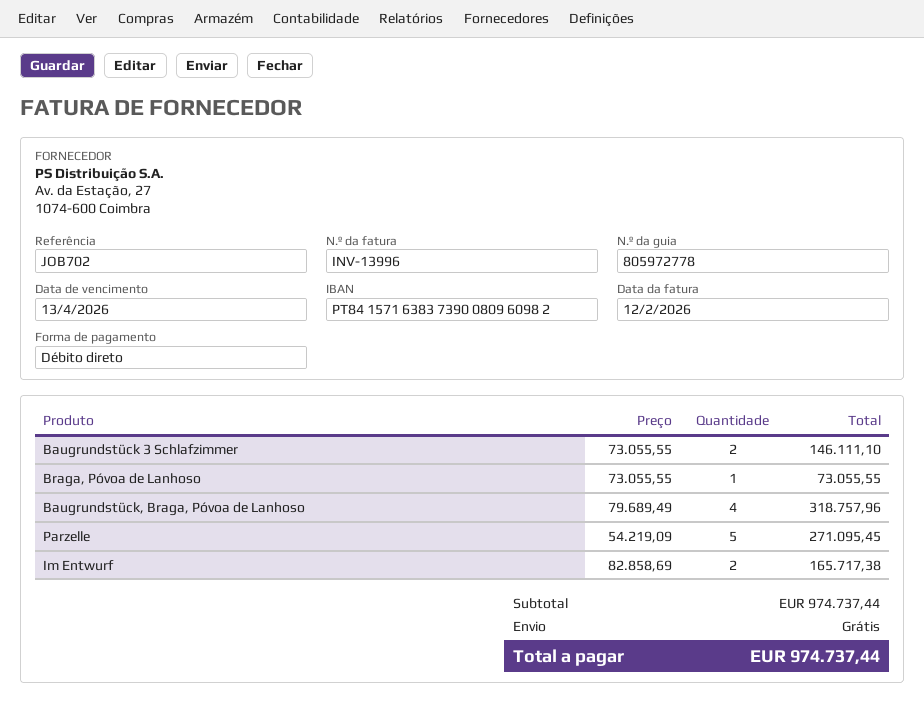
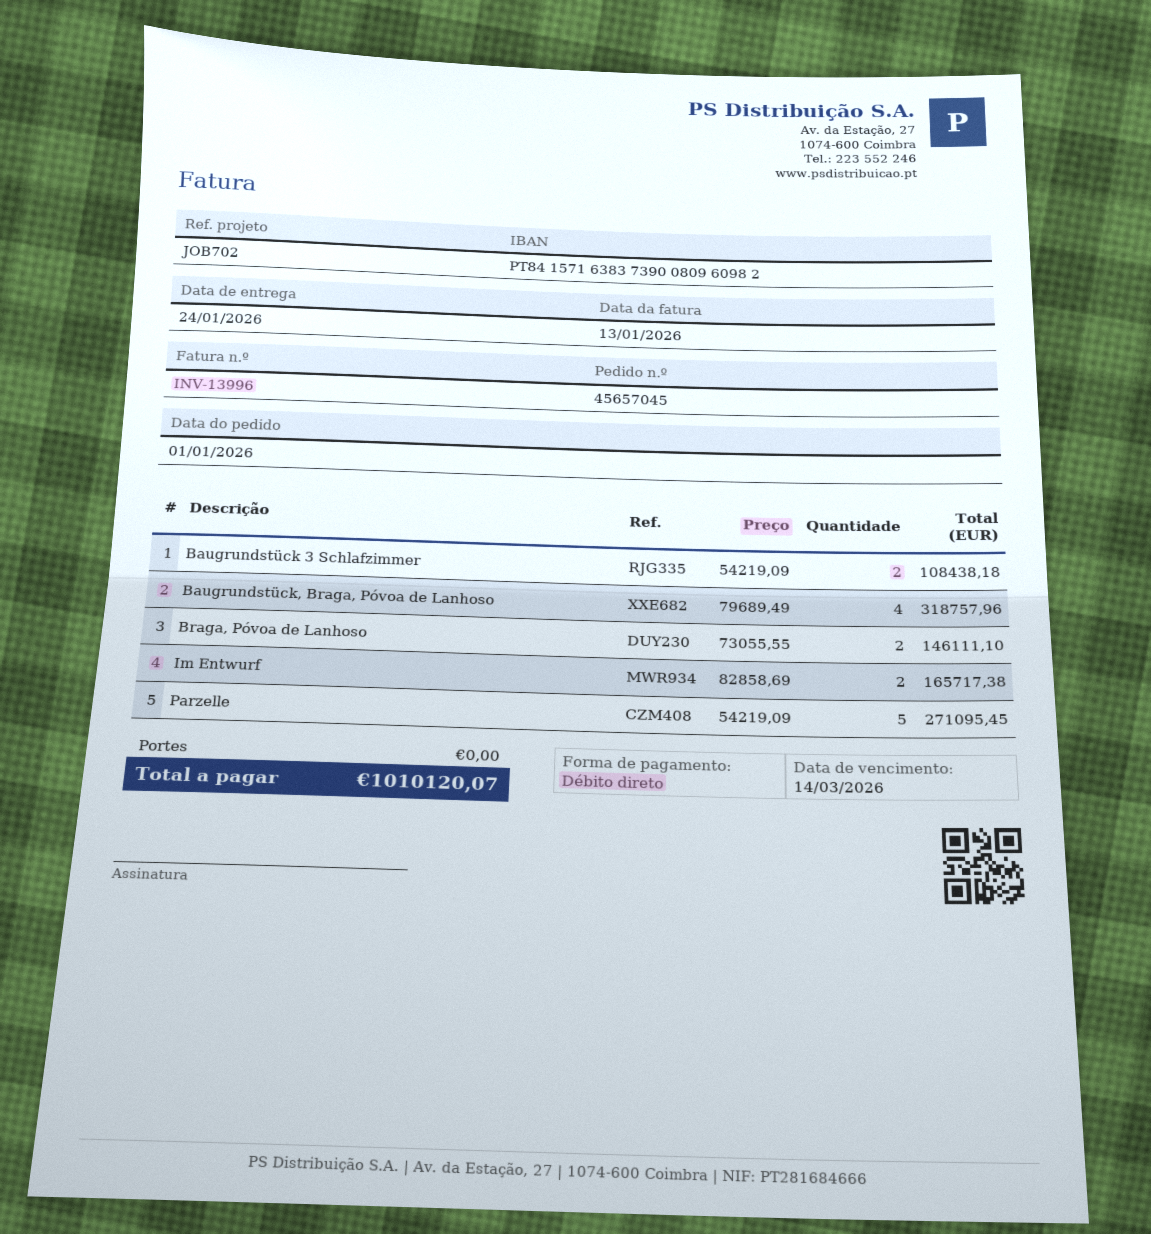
invoice date: 2026-02-12 -> 2026-01-13
due date: 2026-04-13 -> 2026-03-14
Baugrundstück 3 Schlafzimmer: 2 x 73055.55 = 146111.10 -> 2 x 54219.09 = 108438.18
Braga, Póvoa de Lanhoso: 1 x 73055.55 = 73055.55 -> 2 x 73055.55 = 146111.10
total: 974737.44 -> 1010120.07

